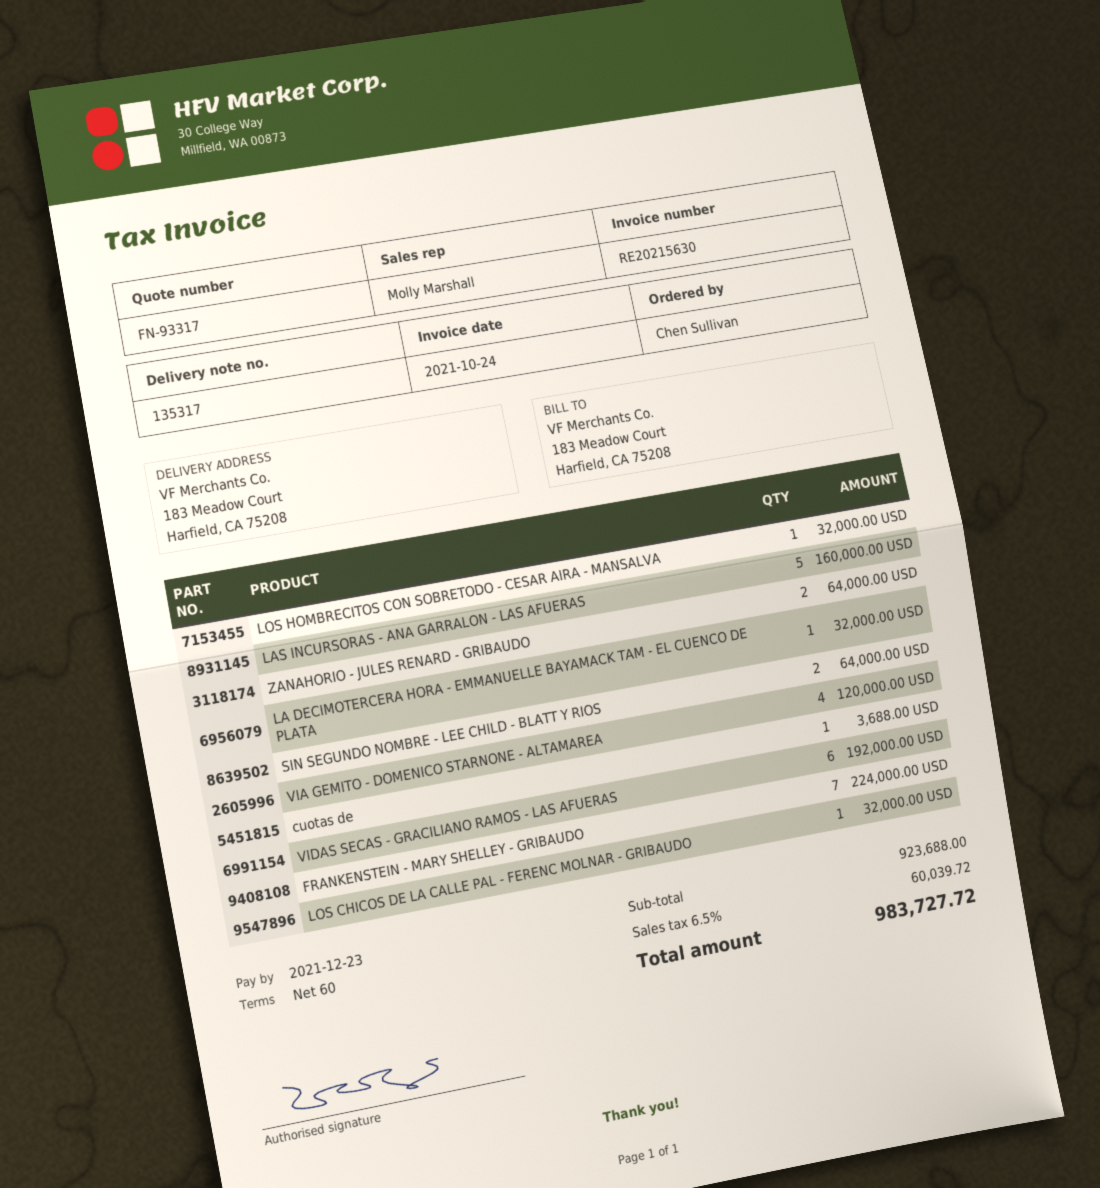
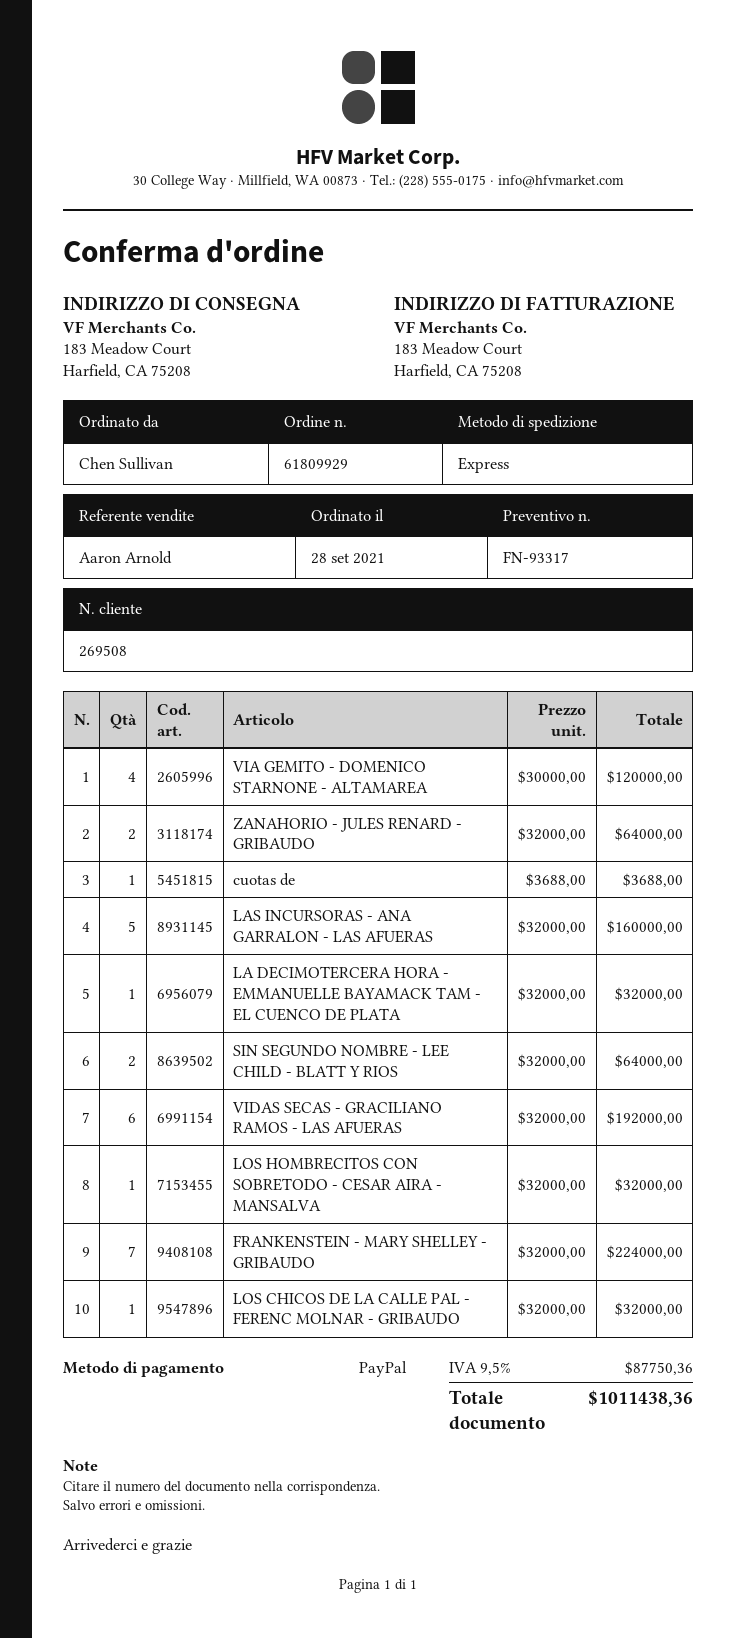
sales rep: Molly Marshall -> Aaron Arnold
tax: 6.5% = 60039.72 -> 9.5% = 87750.36
total: 983727.72 -> 1011438.36

